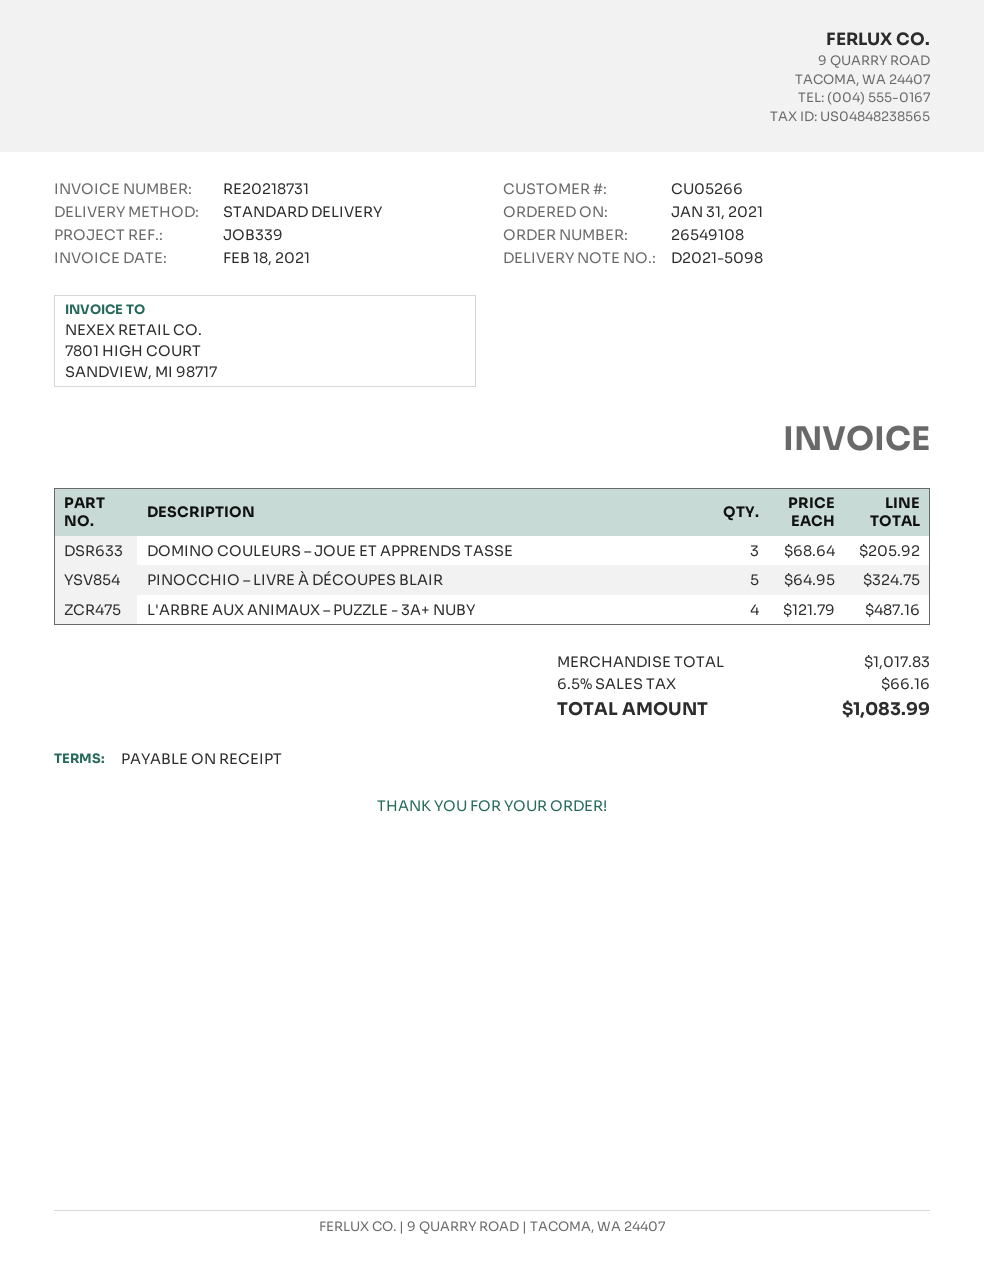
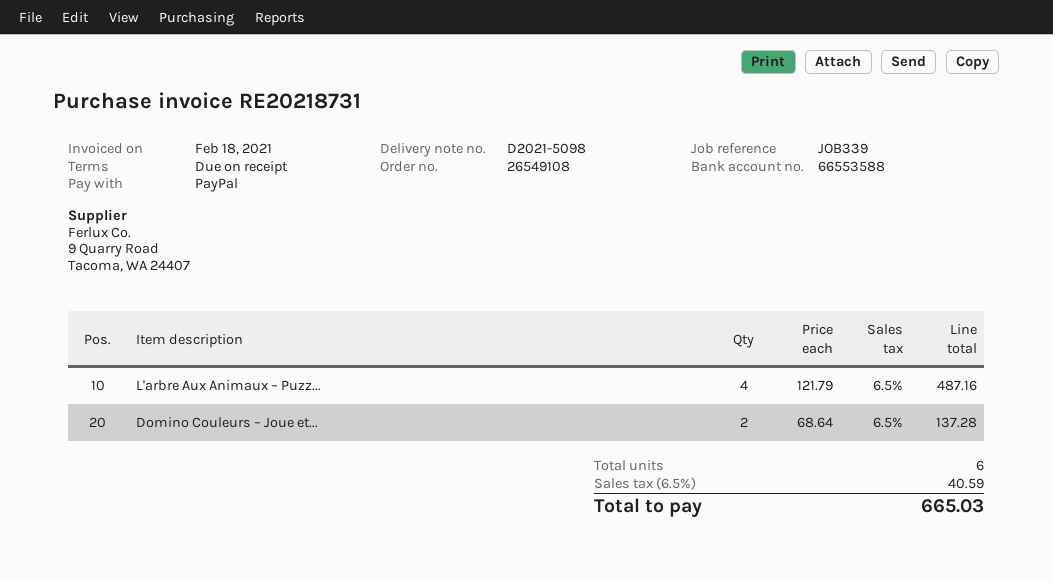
DOMINO COULEURS – JOUE ET APPRENDS TASSE: 3 x 68.64 = 205.92 -> 2 x 68.64 = 137.28
PINOCCHIO – LIVRE À DÉCOUPES BLAIR: 5 x 64.95 = 324.75 -> none
tax: 6.5% = 66.16 -> 6.5% = 40.59
total: 1083.99 -> 665.03

